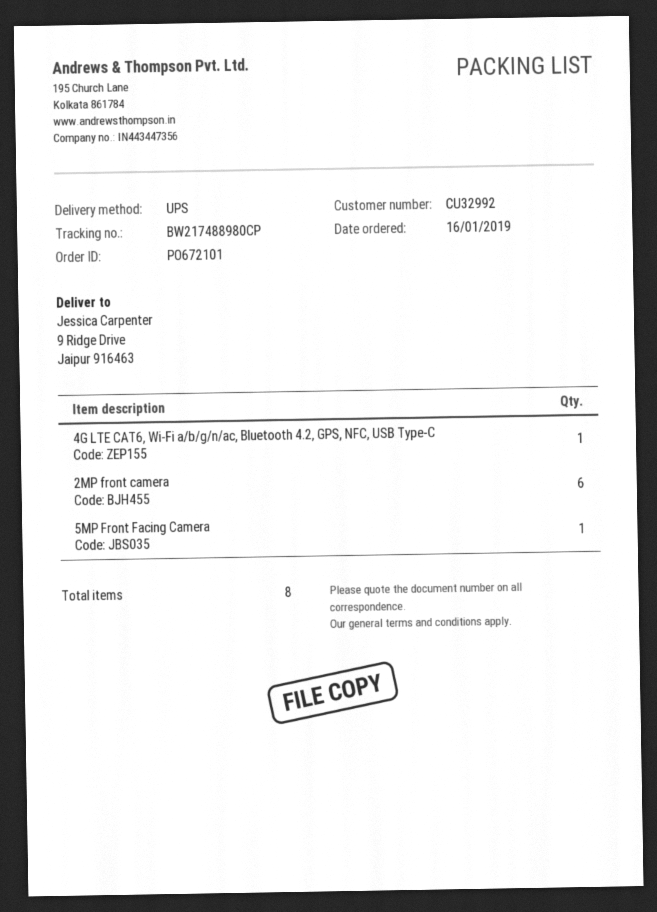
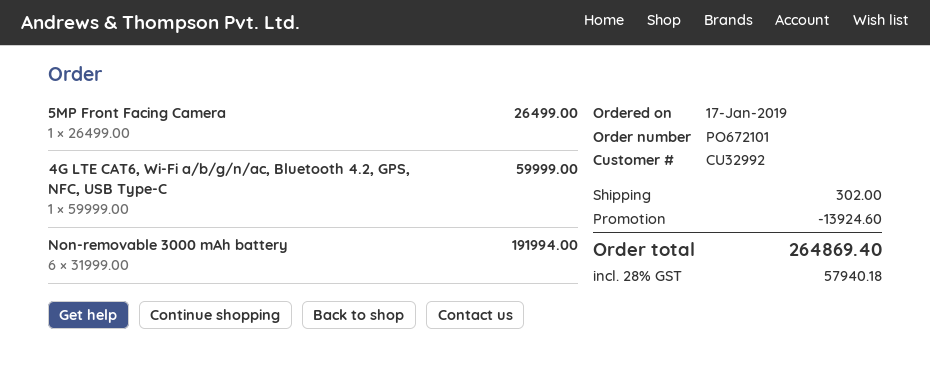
order date: 2019-01-16 -> 2019-01-17
2MP front camera: 6 -> none
Non-removable 3000 mAh battery: none -> 6

